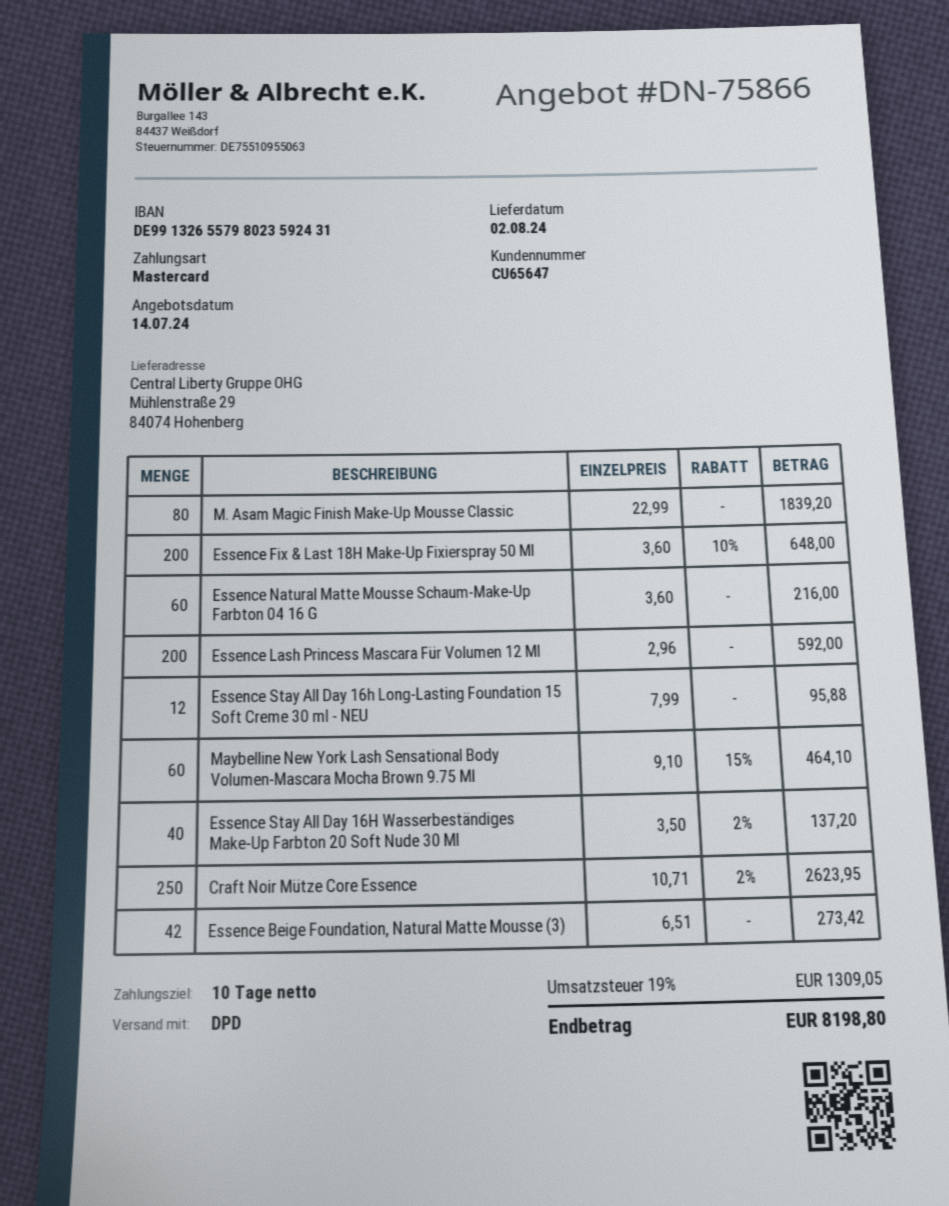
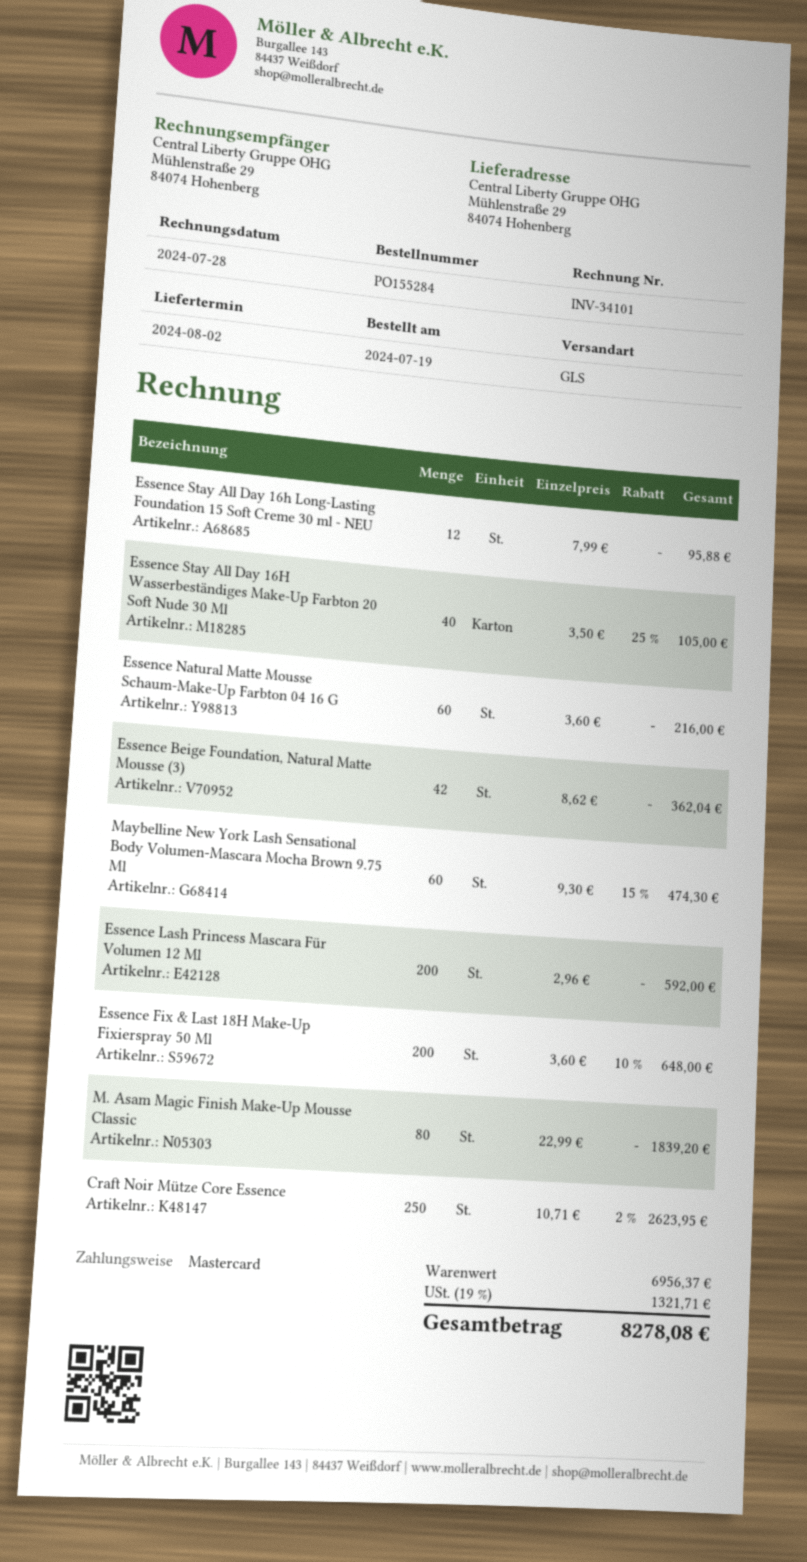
shipping method: DPD -> GLS
Maybelline New York Lash Sensational Body Volumen-Mascara Mocha Brown 9.75 Ml: 60 x 9.10 - 15% = 464.10 -> 60 x 9.30 - 15% = 474.30
Essence Stay All Day 16H Wasserbeständiges Make-Up Farbton 20 Soft Nude 30 Ml: 40 x 3.50 - 2% = 137.20 -> 40 x 3.50 - 25% = 105.00
Essence Beige Foundation, Natural Matte Mousse (3): 42 x 6.51 = 273.42 -> 42 x 8.62 = 362.04
tax: 19% = 1309.05 -> 19% = 1321.71
total: 8198.80 -> 8278.08

